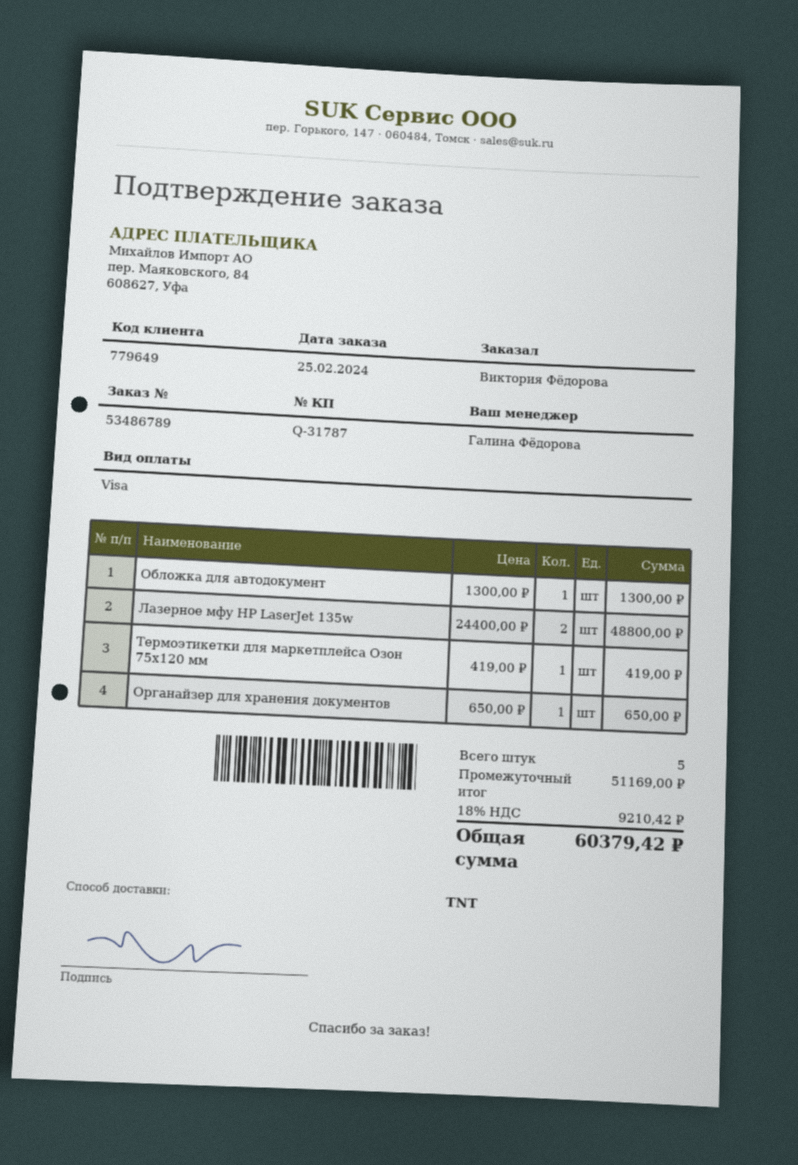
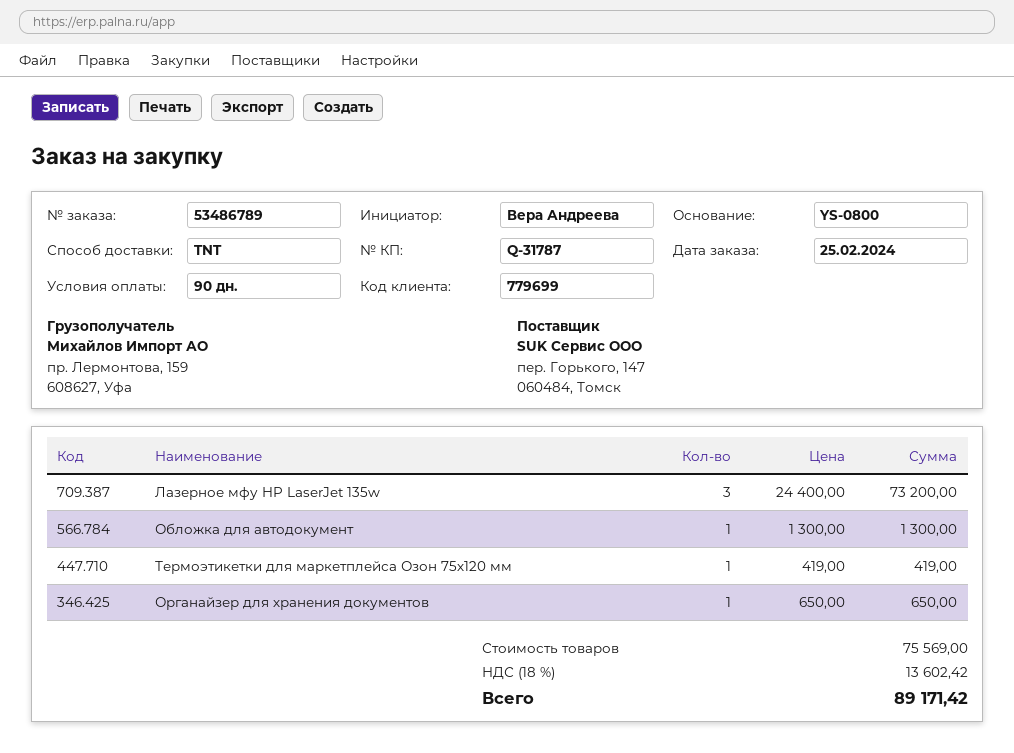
customer number: 779649 -> 779699
ordered by: Виктория Фёдорова -> Вера Андреева
Лазерное мфу HP LaserJet 135w: 2 x 24400.00 = 48800.00 -> 3 x 24400.00 = 73200.00
subtotal: 51169.00 -> 75569.00
tax: 18% = 9210.42 -> 18% = 13602.42
total: 60379.42 -> 89171.42

